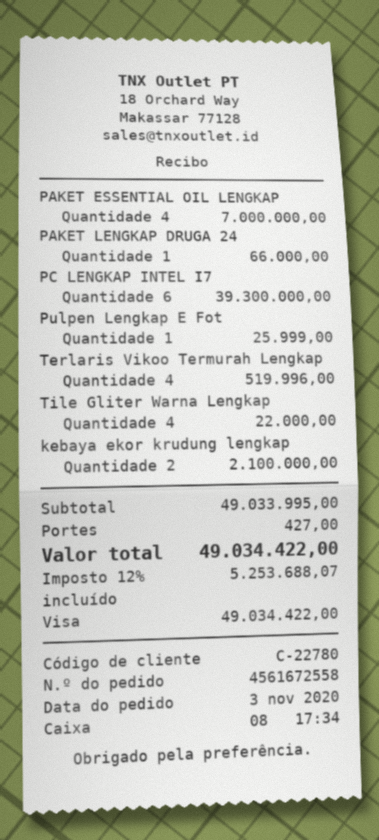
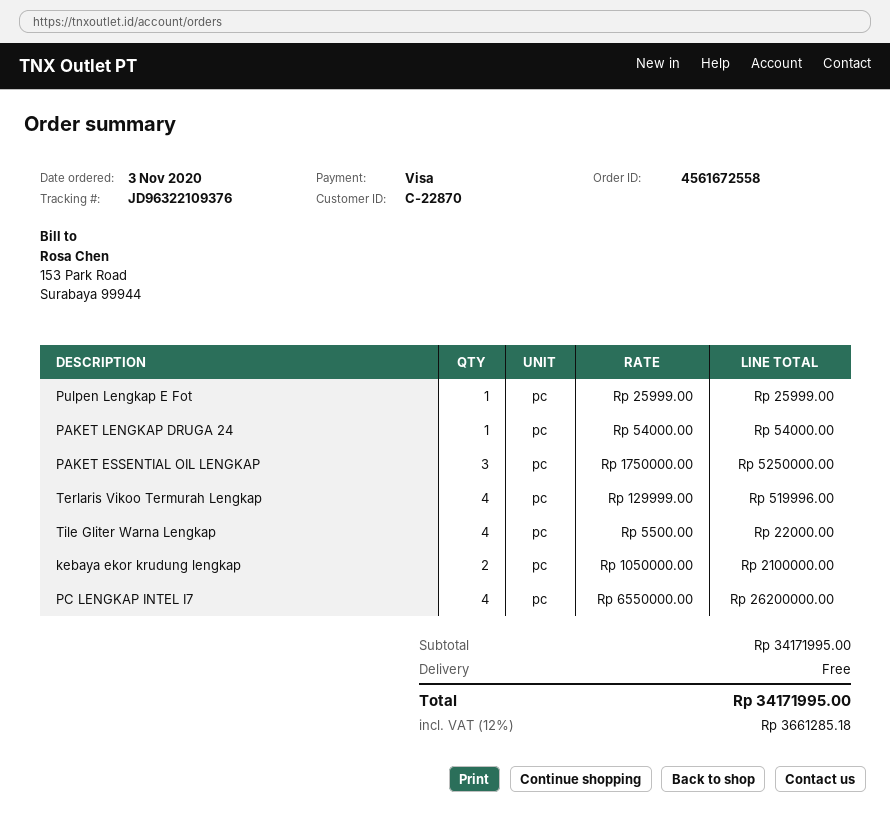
customer number: C-22780 -> C-22870
PAKET ESSENTIAL OIL LENGKAP: 4 for 7000000.00 -> 3 for 5250000.00
PAKET LENGKAP DRUGA 24: 1 for 66000.00 -> 1 for 54000.00
PC LENGKAP INTEL I7: 6 for 39300000.00 -> 4 for 26200000.00
subtotal: 49033995.00 -> 34171995.00
shipping: 427.00 -> 0.00
tax: 12% = 5253688.07 -> 12% = 3661285.18
total: 49034422.00 -> 34171995.00

